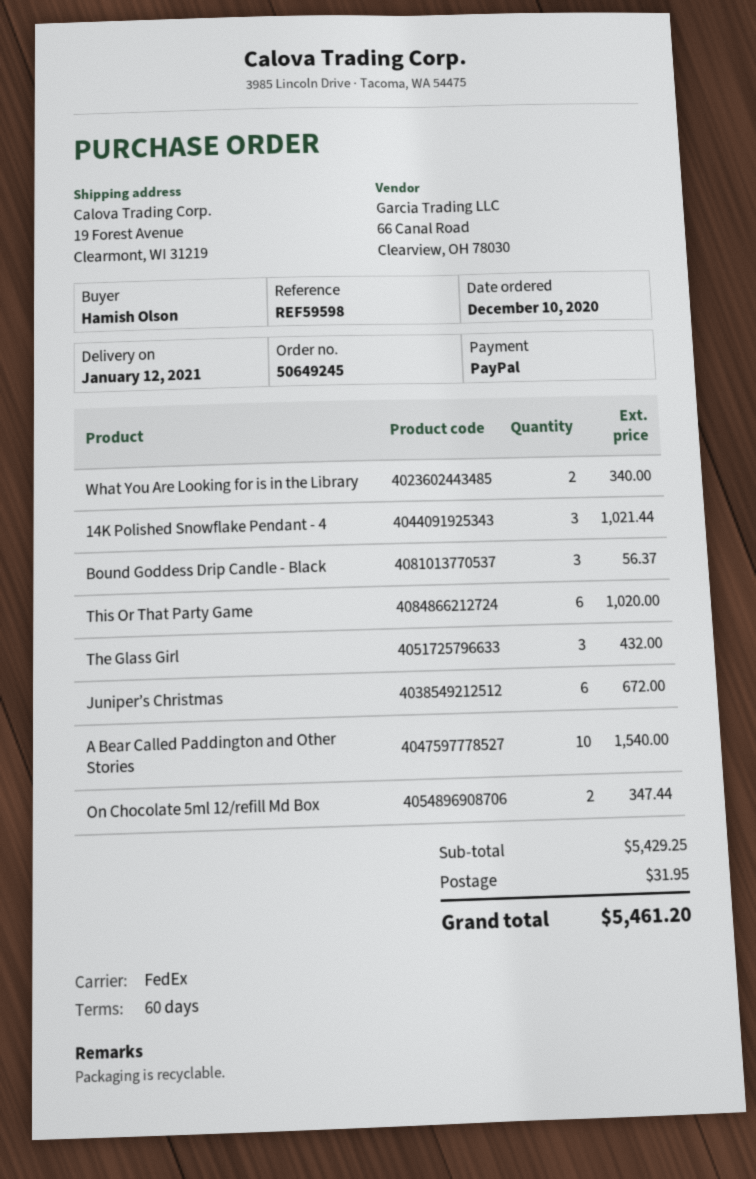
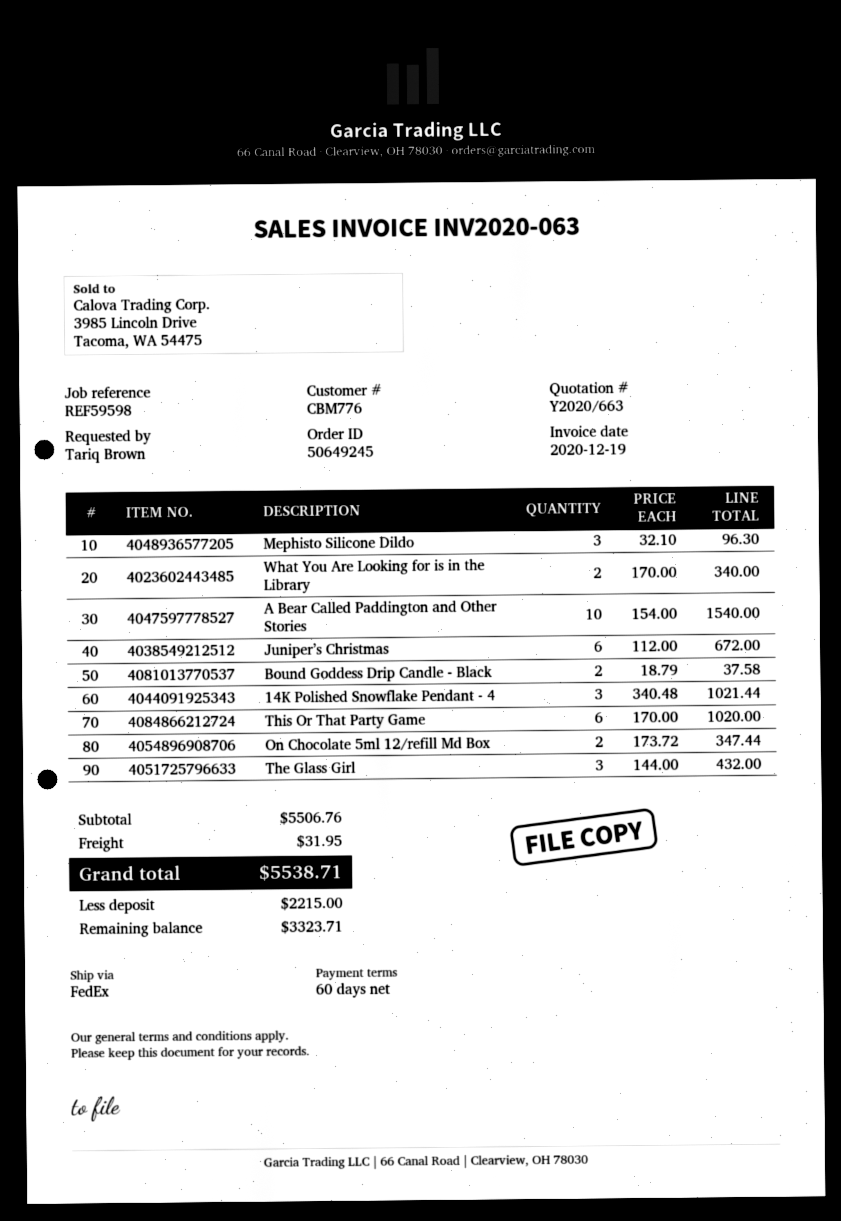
ordered by: Hamish Olson -> Tariq Brown
Bound Goddess Drip Candle - Black: 3 for 56.37 -> 2 for 37.58
Mephisto Silicone Dildo: none -> 3 for 96.30
subtotal: 5429.25 -> 5506.76
total: 5461.20 -> 5538.71

